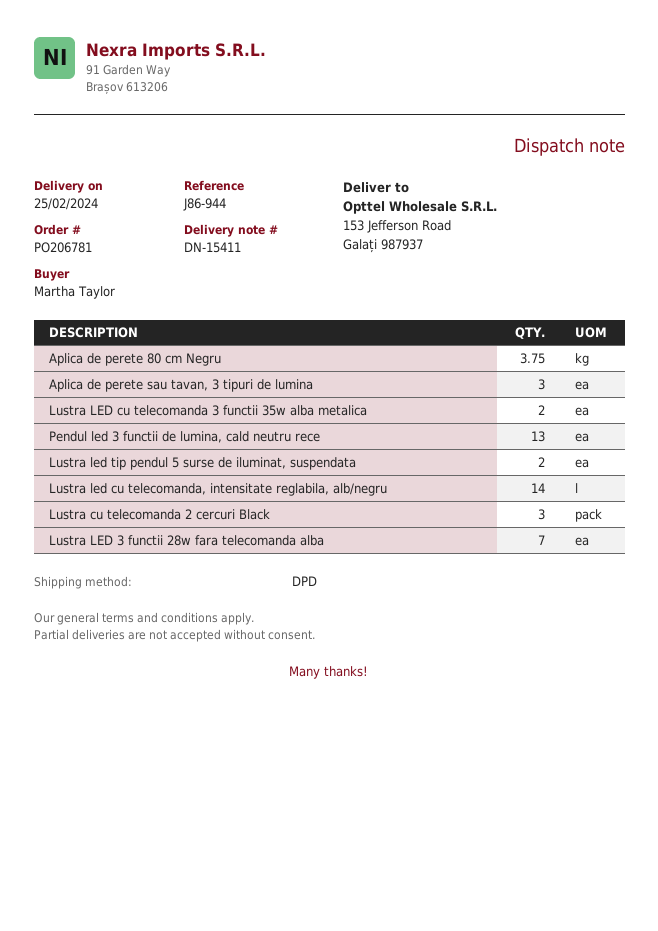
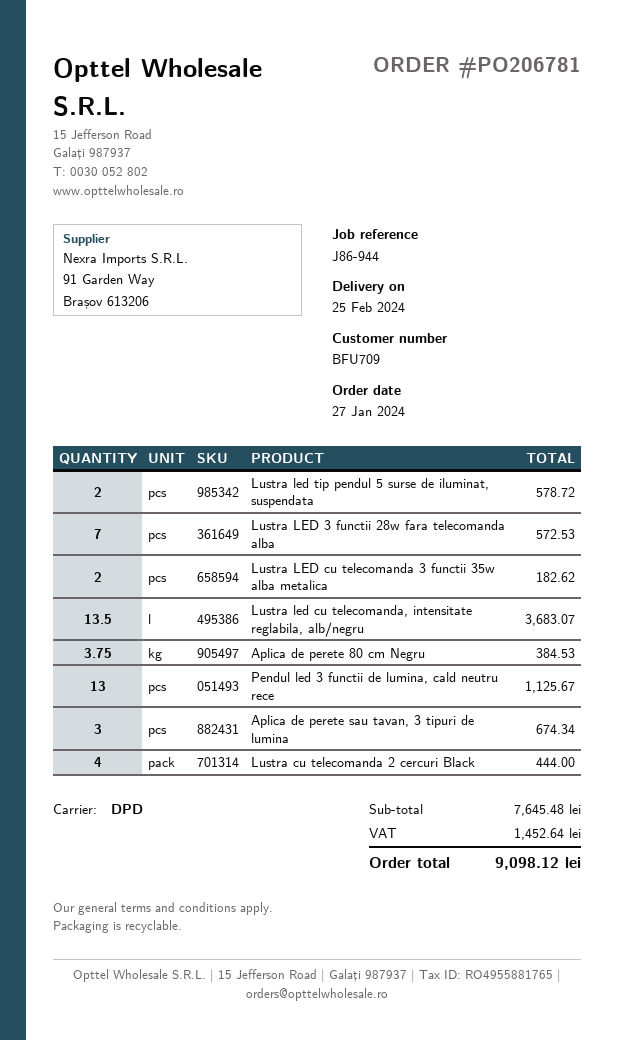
Lustra led cu telecomanda, intensitate reglabila, alb/negru: 14 -> 13.5
Lustra cu telecomanda 2 cercuri Black: 3 -> 4

